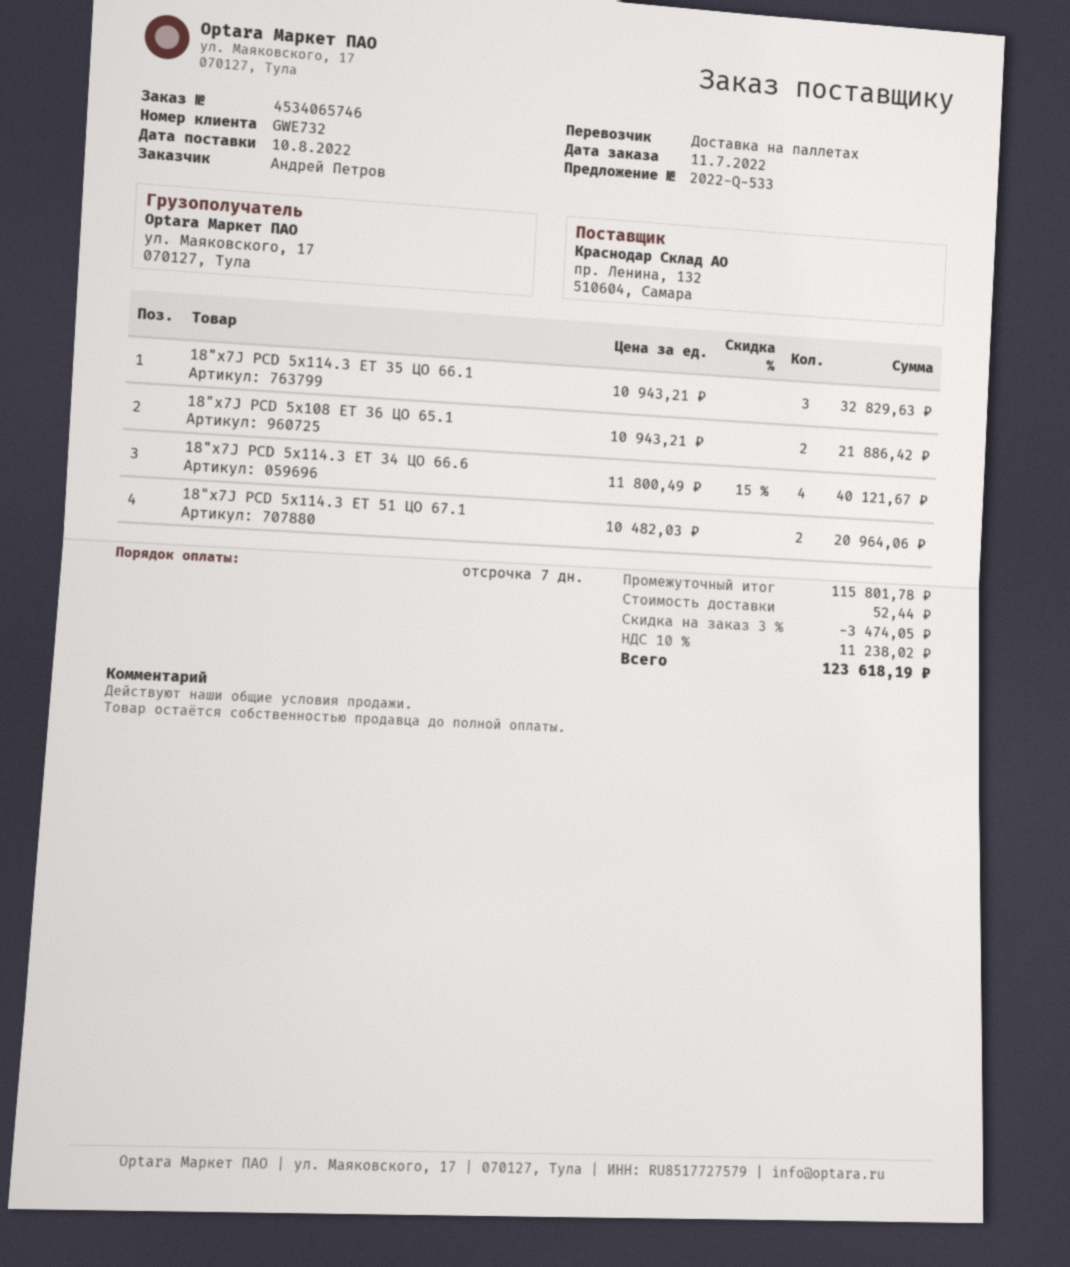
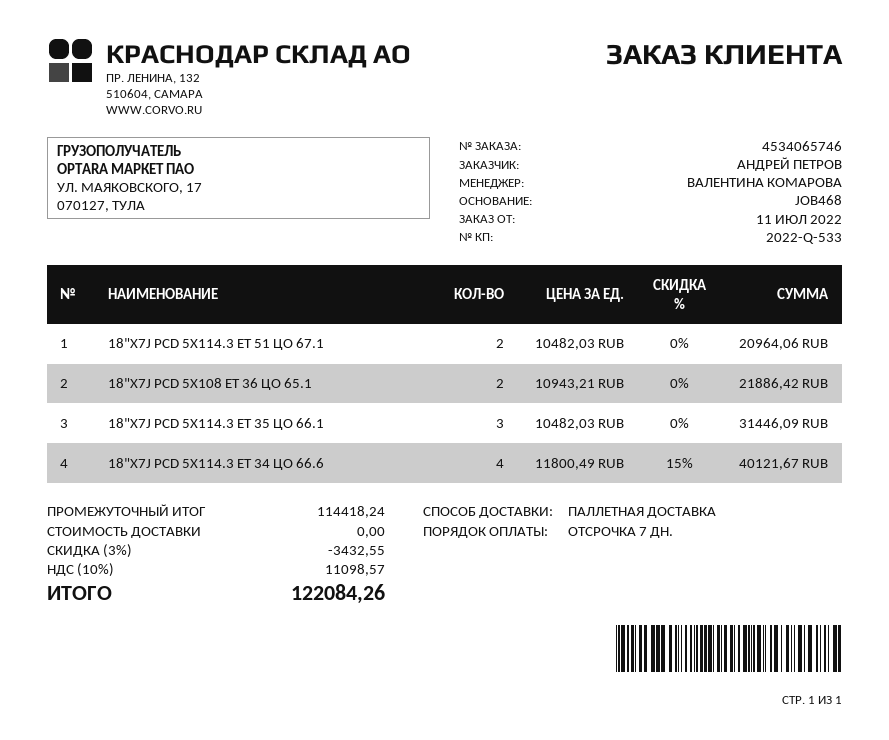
18"x7J PCD 5x114.3 ЕТ 35 ЦО 66.1: 3 x 10943.21 = 32829.63 -> 3 x 10482.03 = 31446.09
subtotal: 115801.78 -> 114418.24
discount: 3% = 3474.05 -> 3% = 3432.55
shipping: 52.44 -> 0.00
tax: 10% = 11238.02 -> 10% = 11098.57
total: 123618.19 -> 122084.26

